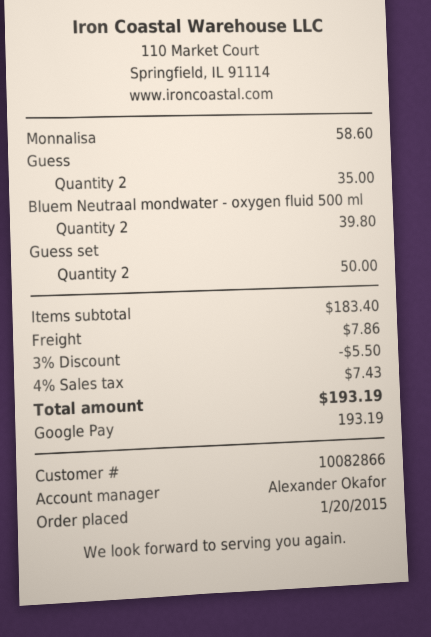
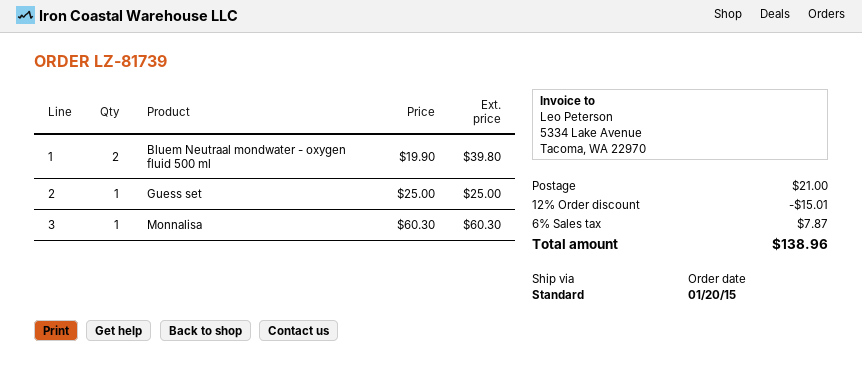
Monnalisa: 1 for 58.60 -> 1 for 60.30
Guess: 2 for 35.00 -> none
Guess set: 2 for 50.00 -> 1 for 25.00
discount: 3% = 5.50 -> 12% = 15.01
shipping: 7.86 -> 21.00
tax: 4% = 7.43 -> 6% = 7.87
total: 193.19 -> 138.96

